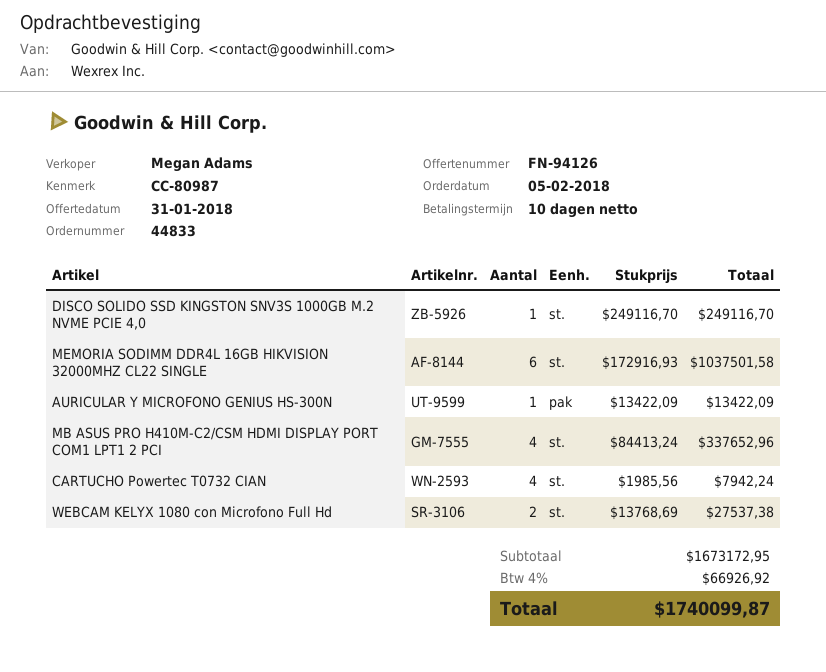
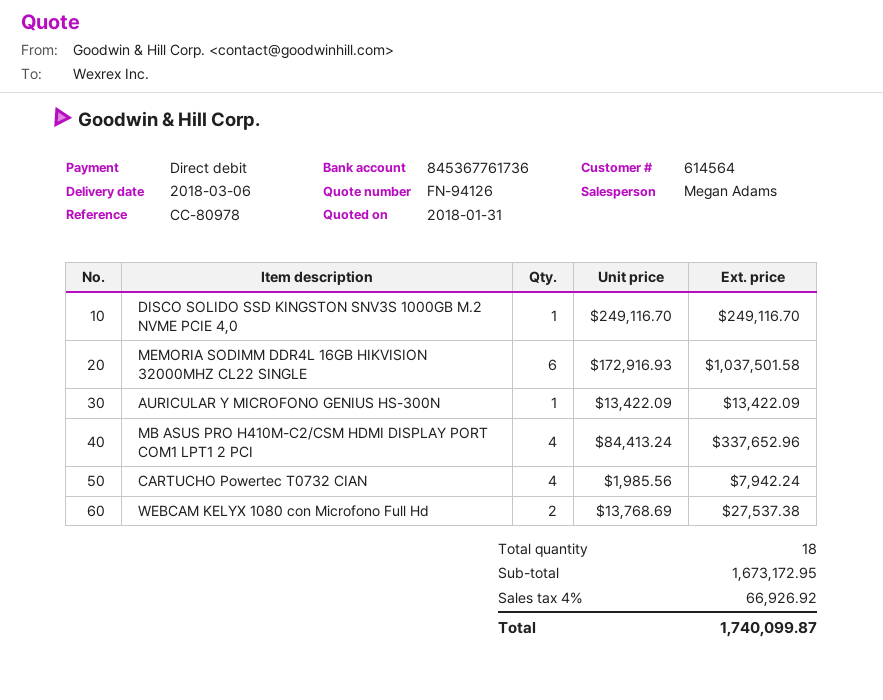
reference: CC-80987 -> CC-80978

